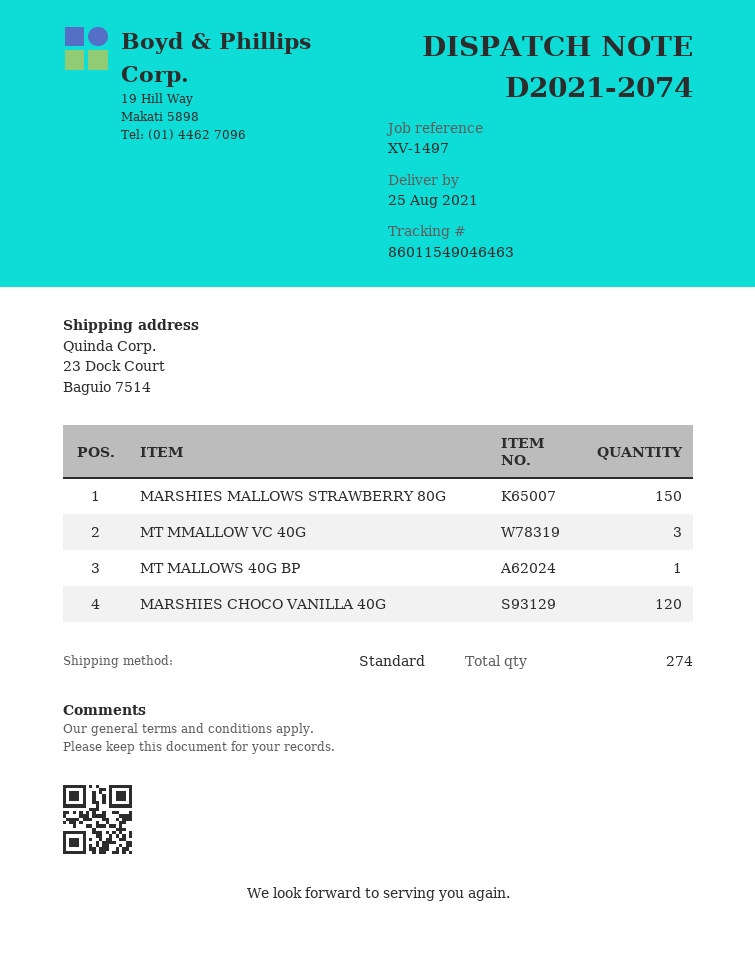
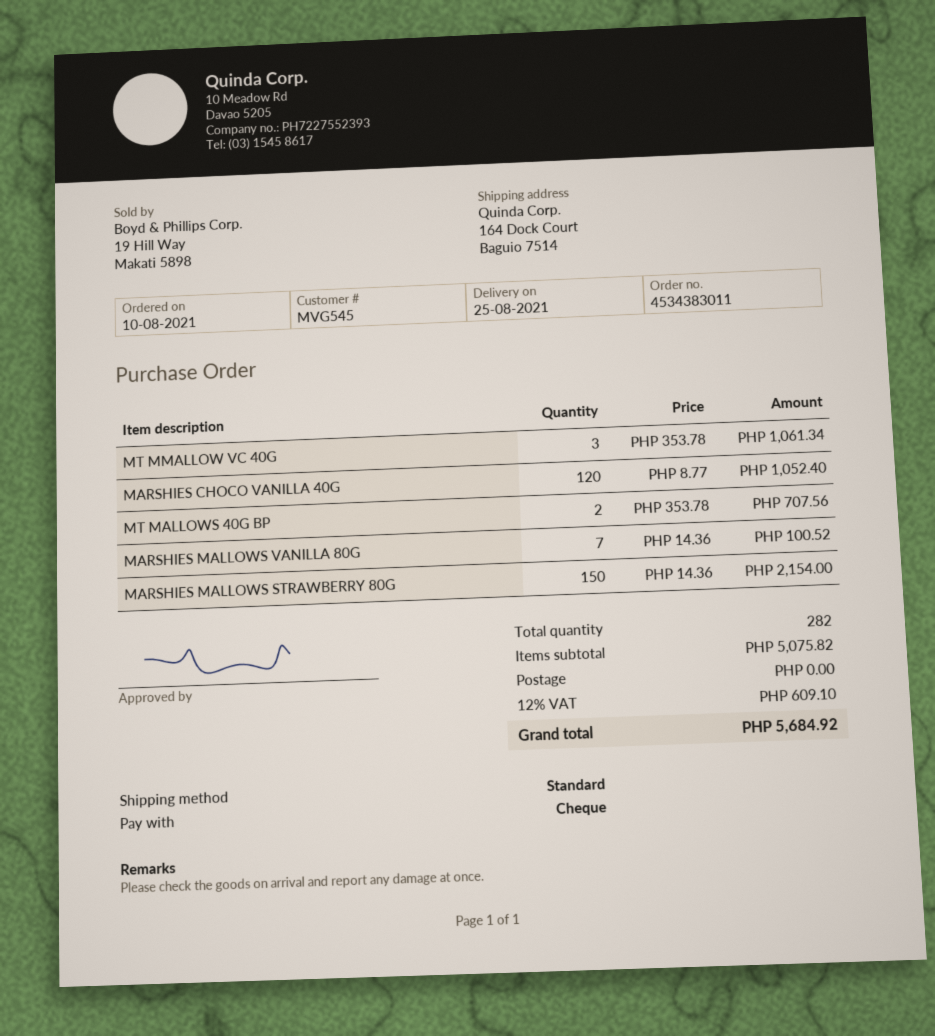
ship to: 23 Dock Court, Baguio 7514 -> 164 Dock Court, Baguio 7514
MT MALLOWS 40G BP: 1 -> 2
MARSHIES MALLOWS VANILLA 80G: none -> 7
total quantity: 274 -> 282

